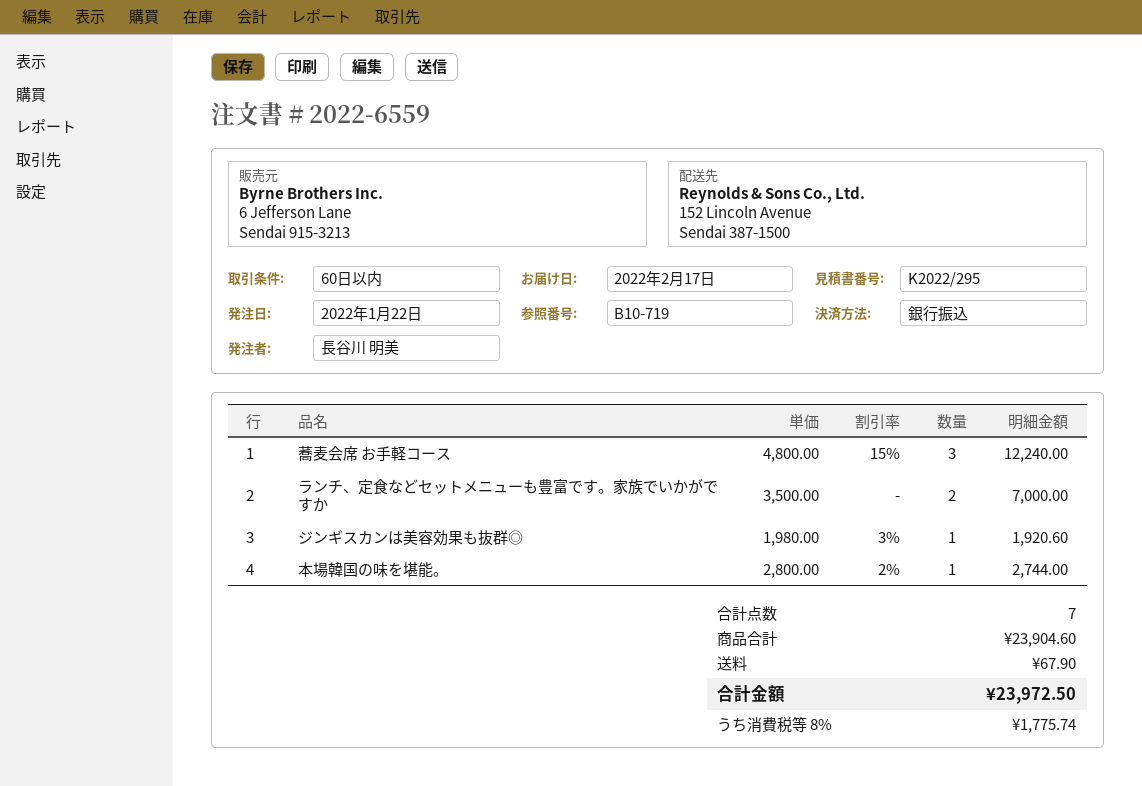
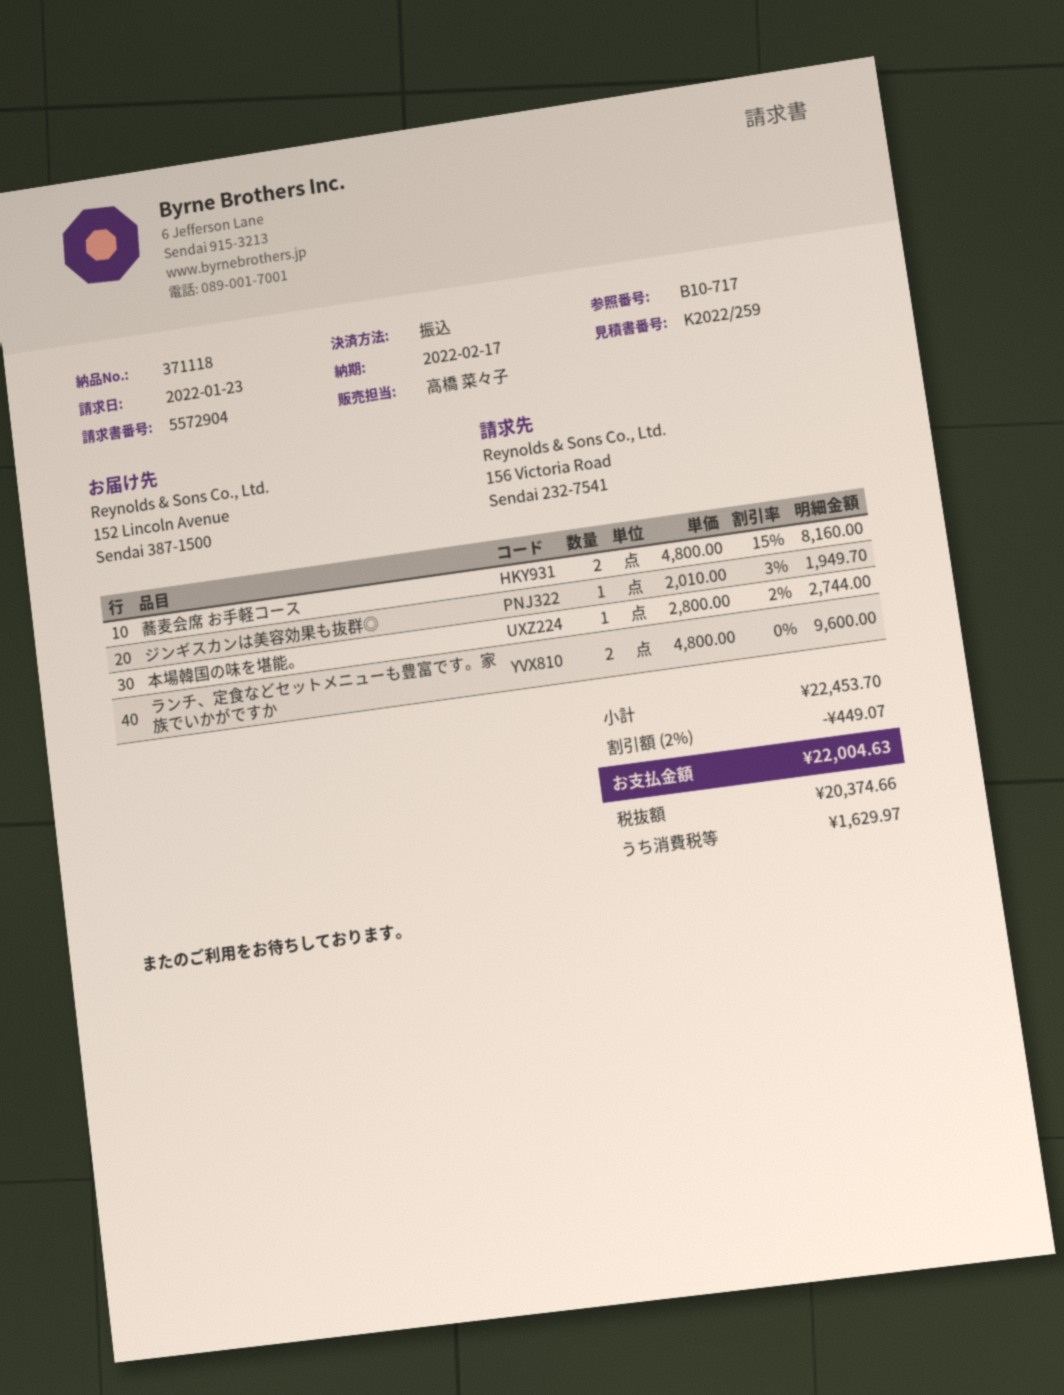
quote number: K2022/295 -> K2022/259
reference: B10-719 -> B10-717
蕎麦会席 お手軽コース: 3 x 4800.00 - 15% = 12240.00 -> 2 x 4800.00 - 15% = 8160.00
ランチ、定食などセットメニューも豊富です。家族でいかがですか: 2 x 3500.00 = 7000.00 -> 2 x 4800.00 = 9600.00
ジンギスカンは美容効果も抜群◎: 1 x 1980.00 - 3% = 1920.60 -> 1 x 2010.00 - 3% = 1949.70
subtotal: 23904.60 -> 22453.70
discount: none -> 2% = 449.07
shipping: 67.90 -> none
tax: 1775.74 -> 1629.97
total: 23972.50 -> 22004.63

